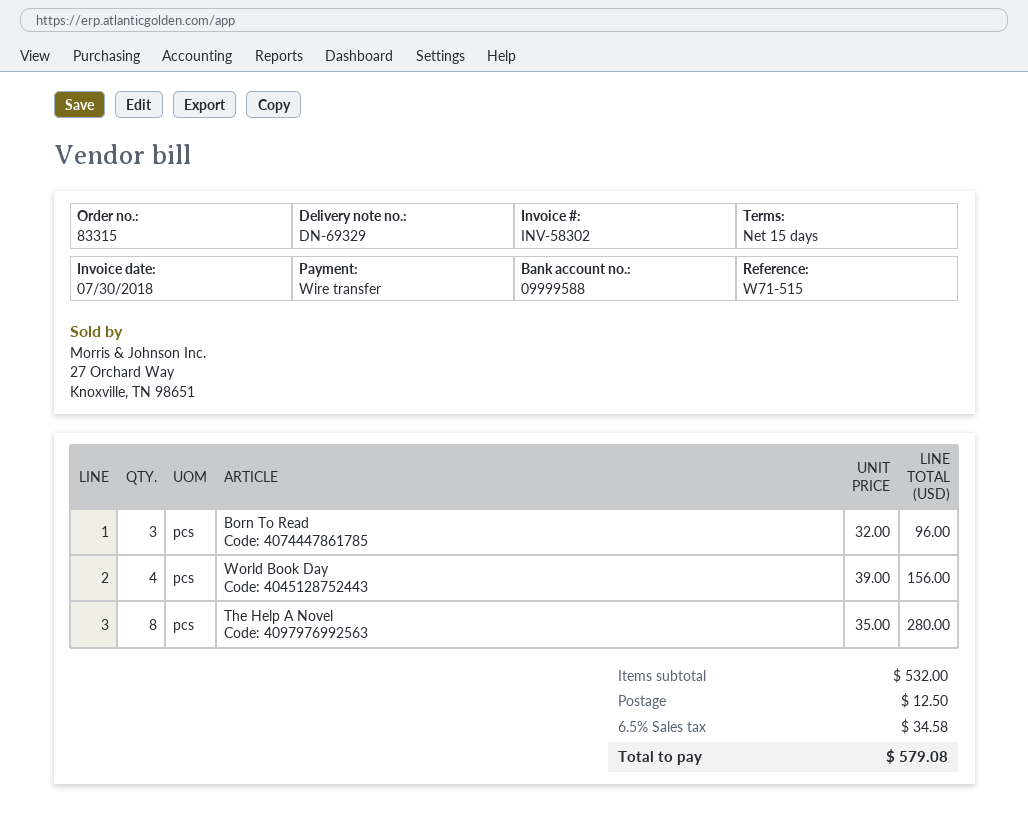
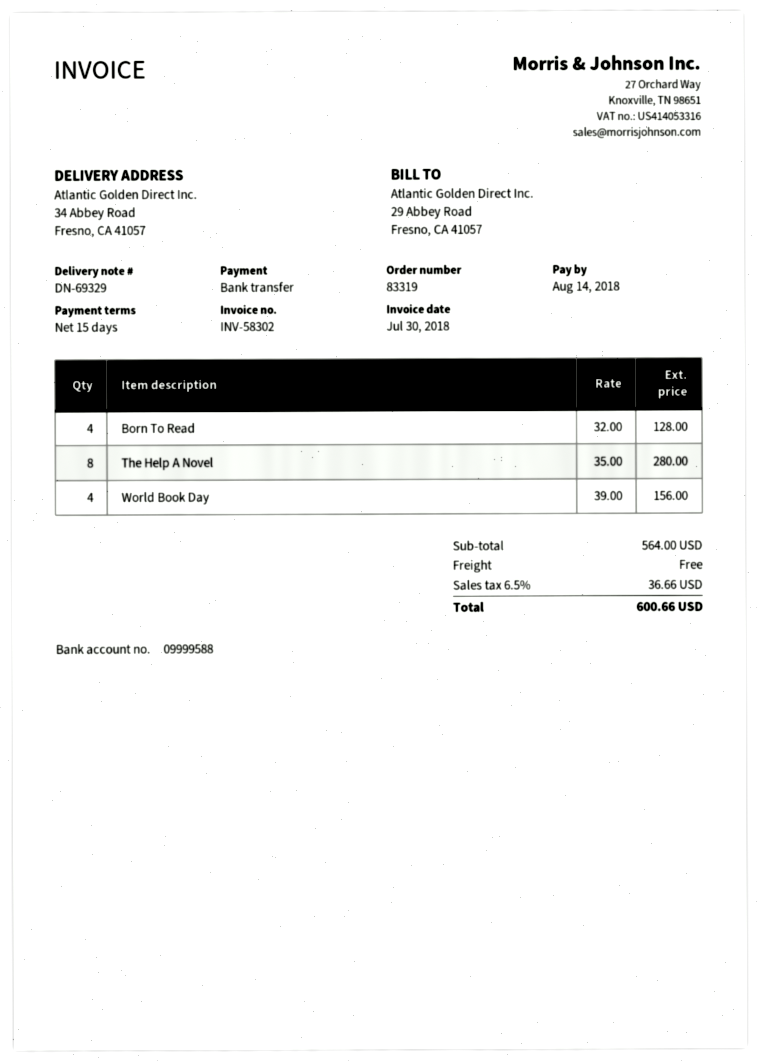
order number: 83315 -> 83319
Born To Read: 3 x 32.00 = 96.00 -> 4 x 32.00 = 128.00
subtotal: 532.00 -> 564.00
shipping: 12.50 -> 0.00
tax: 6.5% = 34.58 -> 6.5% = 36.66
total: 579.08 -> 600.66

